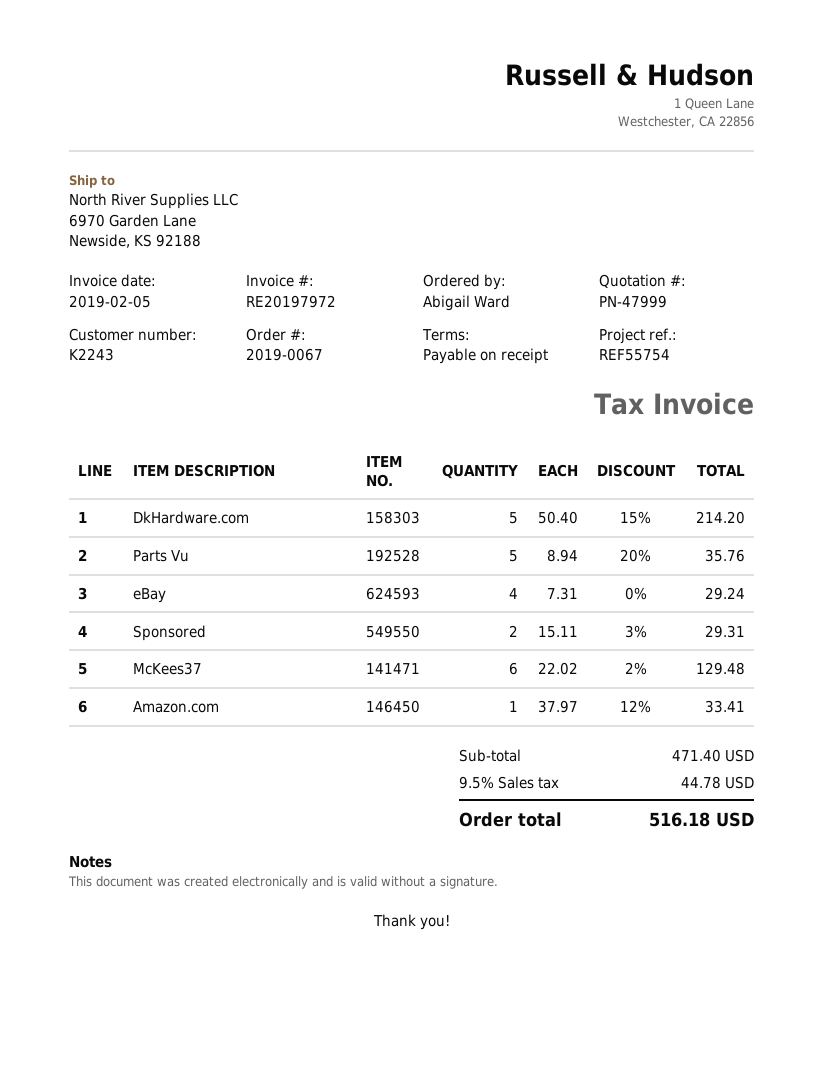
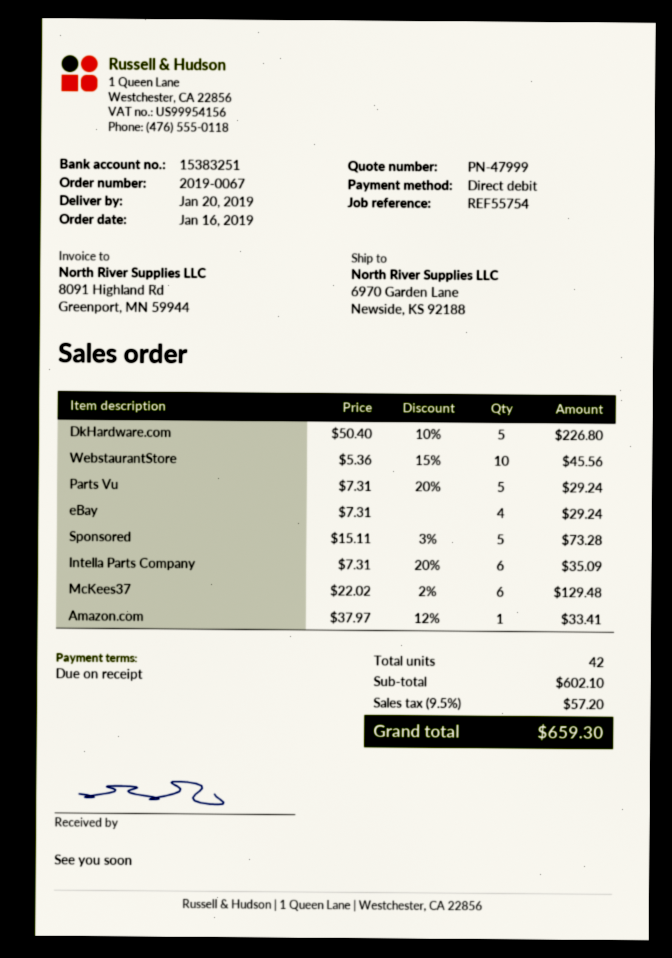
DkHardware.com: 5 x 50.40 - 15% = 214.20 -> 5 x 50.40 - 10% = 226.80
Parts Vu: 5 x 8.94 - 20% = 35.76 -> 5 x 7.31 - 20% = 29.24
Sponsored: 2 x 15.11 - 3% = 29.31 -> 5 x 15.11 - 3% = 73.28
WebstaurantStore: none -> 10 x 5.36 - 15% = 45.56
Intella Parts Company: none -> 6 x 7.31 - 20% = 35.09
subtotal: 471.40 -> 602.10
tax: 9.5% = 44.78 -> 9.5% = 57.20
total: 516.18 -> 659.30

